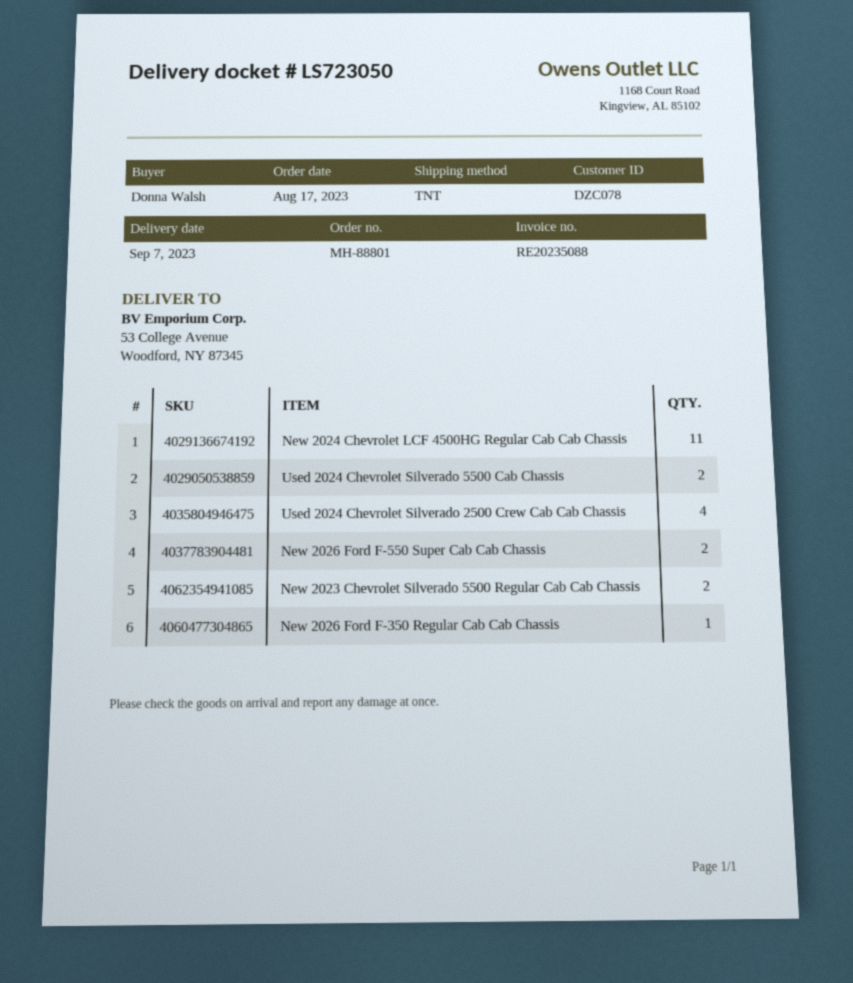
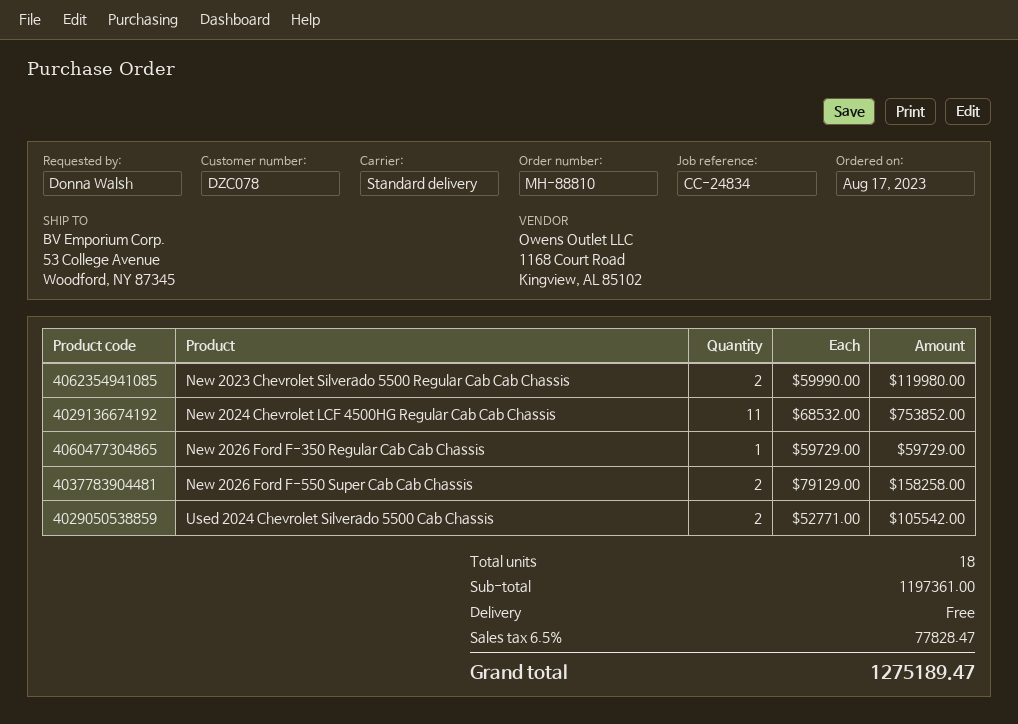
order number: MH-88801 -> MH-88810
shipping method: TNT -> standard
Used 2024 Chevrolet Silverado 2500 Crew Cab Cab Chassis: 4 -> none

